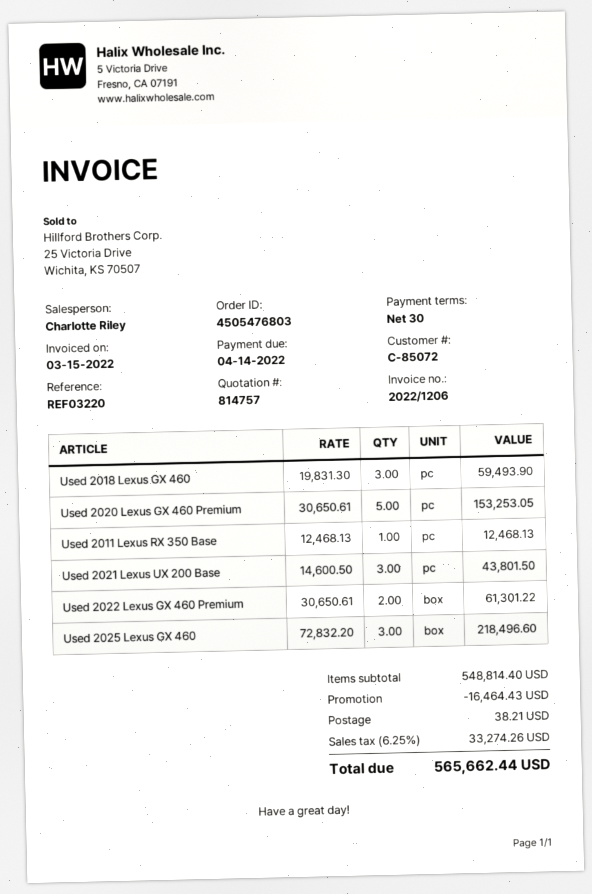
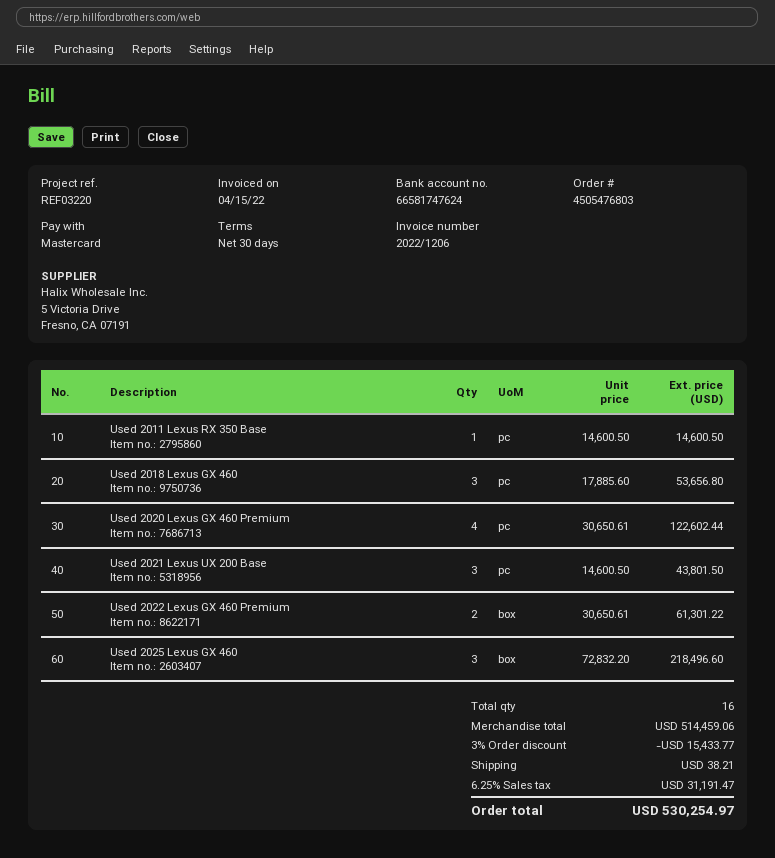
invoice date: 2022-03-15 -> 2022-04-15
Used 2018 Lexus GX 460: 3 x 19831.30 = 59493.90 -> 3 x 17885.60 = 53656.80
Used 2020 Lexus GX 460 Premium: 5 x 30650.61 = 153253.05 -> 4 x 30650.61 = 122602.44
Used 2011 Lexus RX 350 Base: 1 x 12468.13 = 12468.13 -> 1 x 14600.50 = 14600.50
subtotal: 548814.40 -> 514459.06
discount: 16464.43 -> 15433.77
tax: 6.25% = 33274.26 -> 6.25% = 31191.47
total: 565662.44 -> 530254.97

